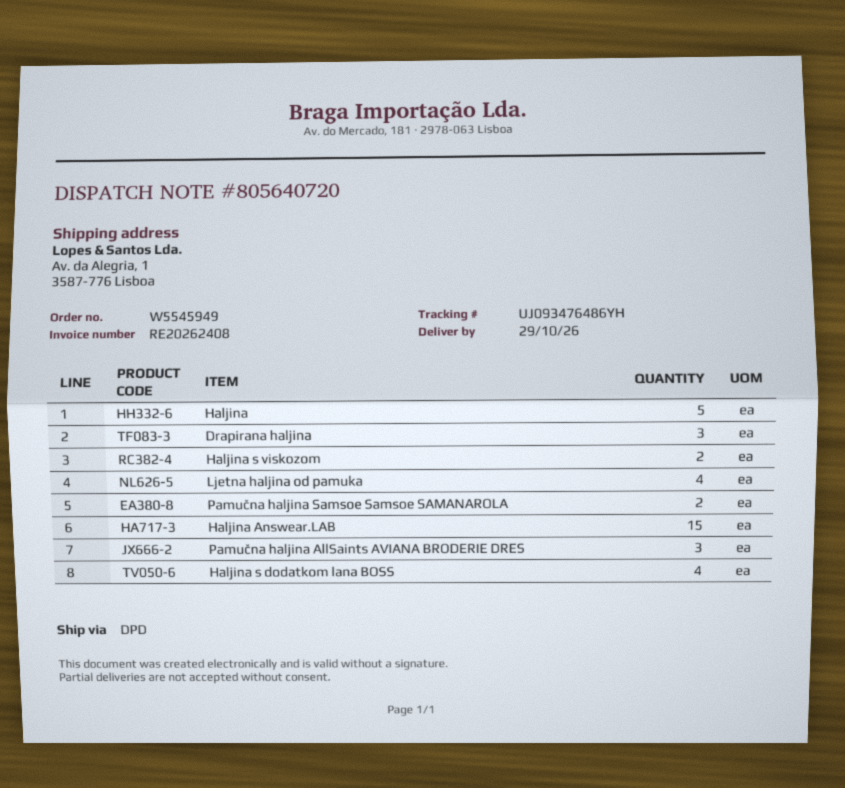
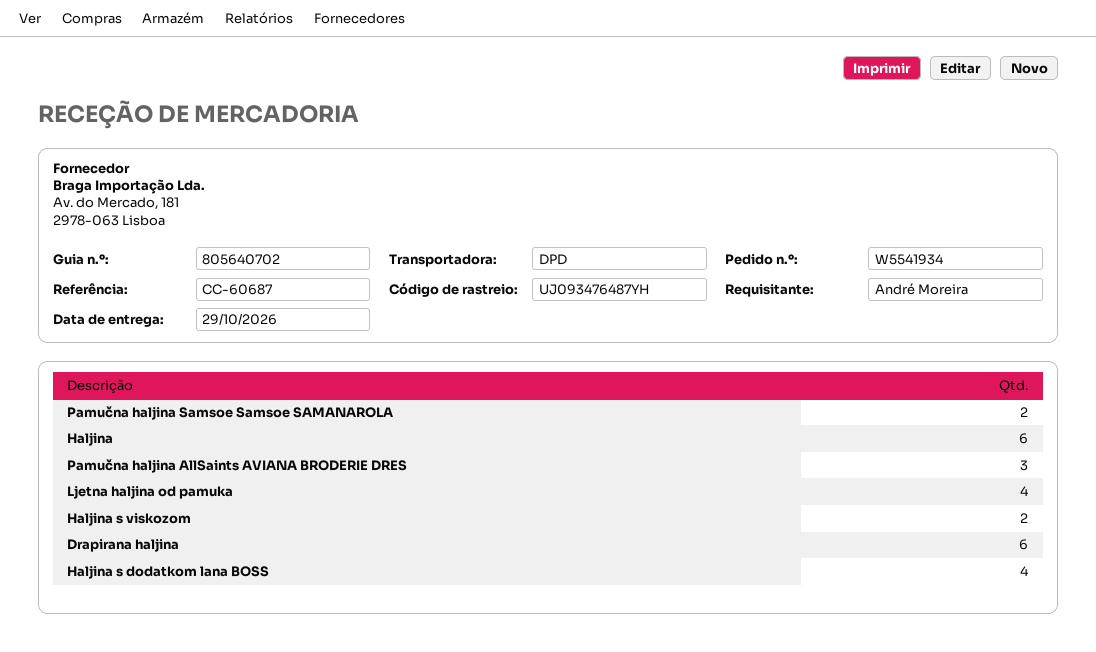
order number: W5545949 -> W5541934
delivery note number: 805640720 -> 805640702
tracking number: UJ093476486YH -> UJ093476487YH
Haljina: 5 -> 6
Drapirana haljina: 3 -> 6
Haljina Answear.LAB: 15 -> none

